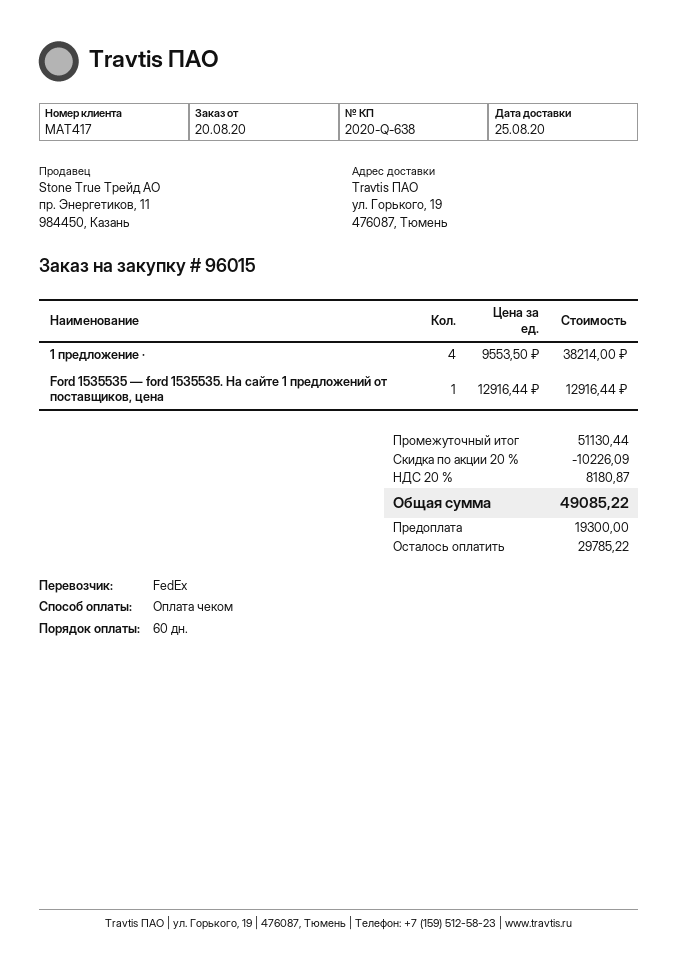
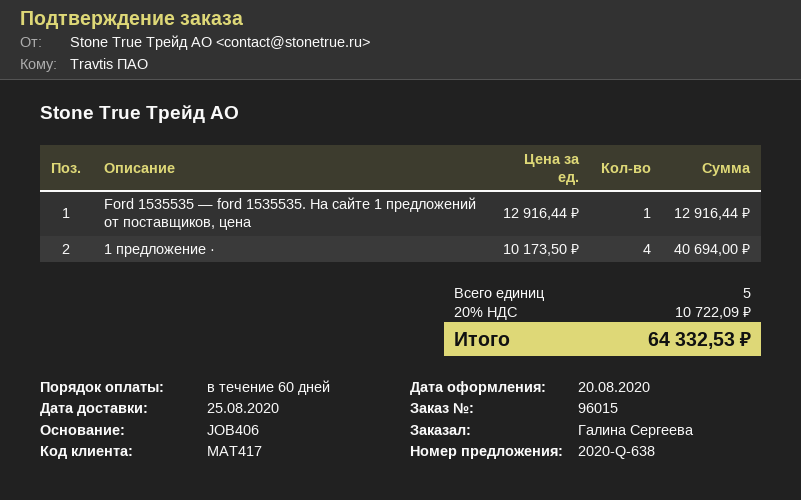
1 предложение ·: 4 x 9553.50 = 38214.00 -> 4 x 10173.50 = 40694.00
discount: 20% = 10226.09 -> none
tax: 20% = 8180.87 -> 20% = 10722.09
total: 49085.22 -> 64332.53

